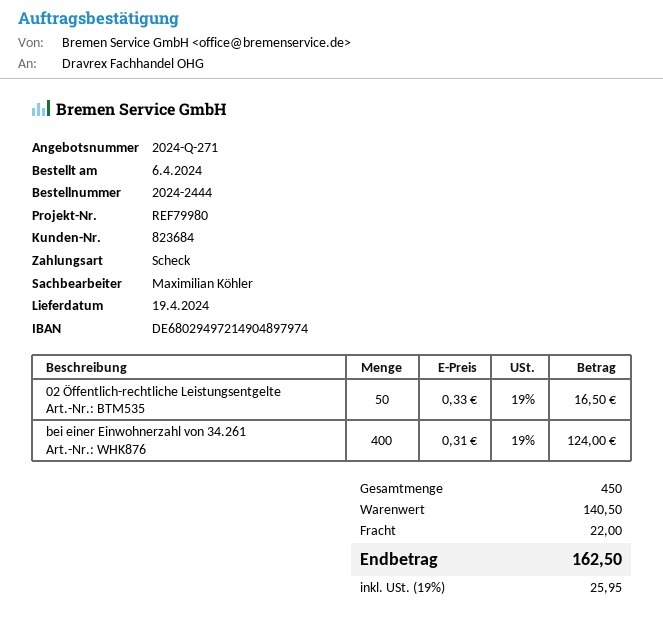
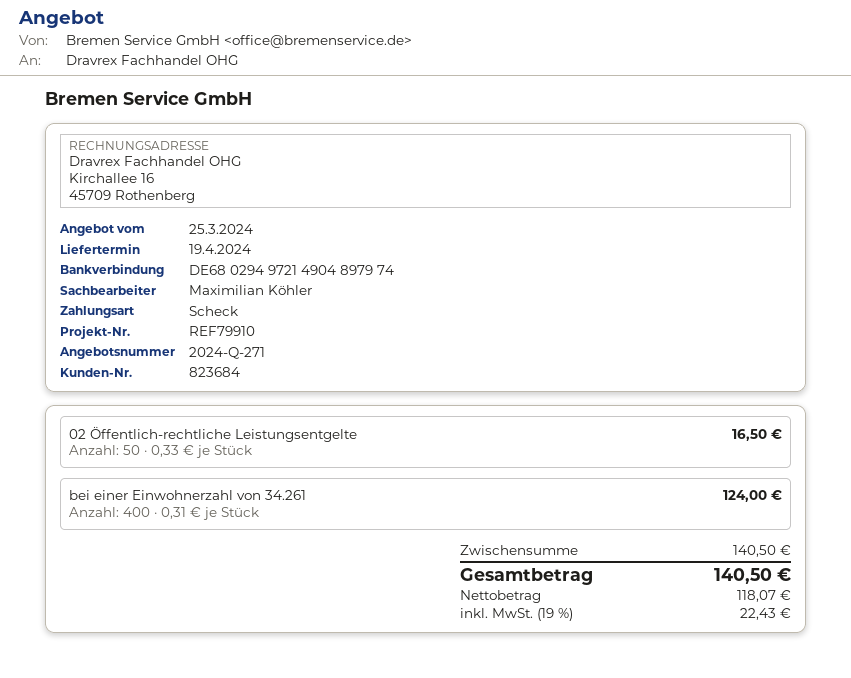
reference: REF79980 -> REF79910
shipping: 22.00 -> none
tax: 19% = 25.95 -> 19% = 22.43
total: 162.50 -> 140.50

